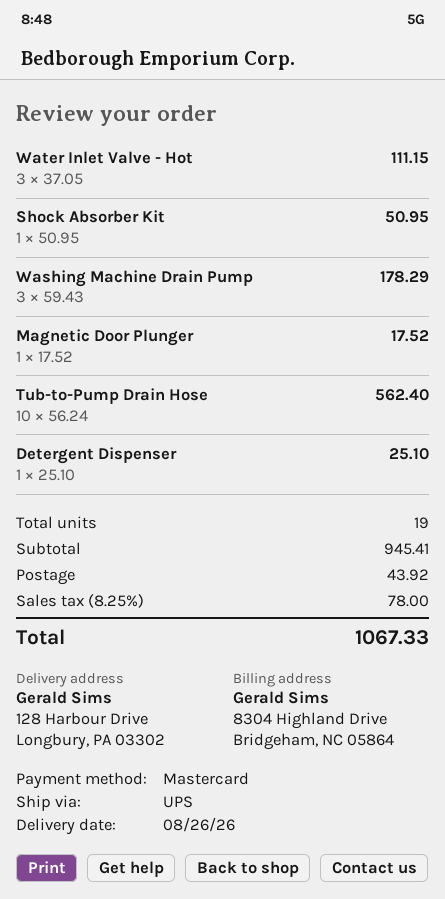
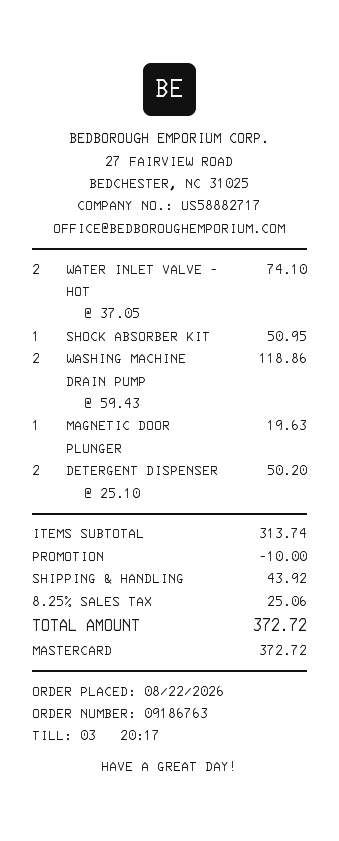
Water Inlet Valve - Hot: 3 x 37.05 = 111.15 -> 2 x 37.05 = 74.10
Washing Machine Drain Pump: 3 x 59.43 = 178.29 -> 2 x 59.43 = 118.86
Magnetic Door Plunger: 1 x 17.52 = 17.52 -> 1 x 19.63 = 19.63
Tub-to-Pump Drain Hose: 10 x 56.24 = 562.40 -> none
Detergent Dispenser: 1 x 25.10 = 25.10 -> 2 x 25.10 = 50.20
subtotal: 945.41 -> 313.74
discount: none -> 10.00
tax: 8.25% = 78.00 -> 8.25% = 25.06
total: 1067.33 -> 372.72

